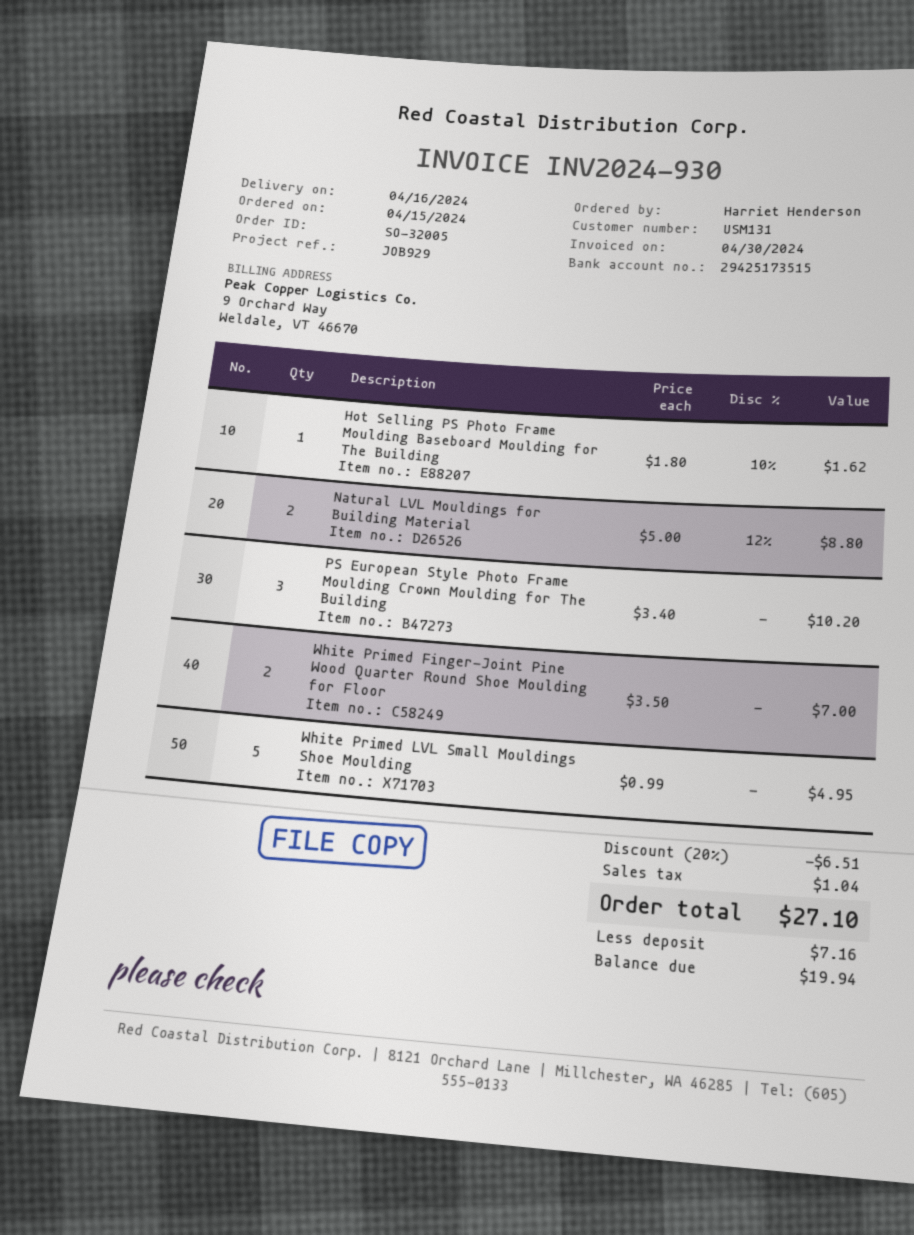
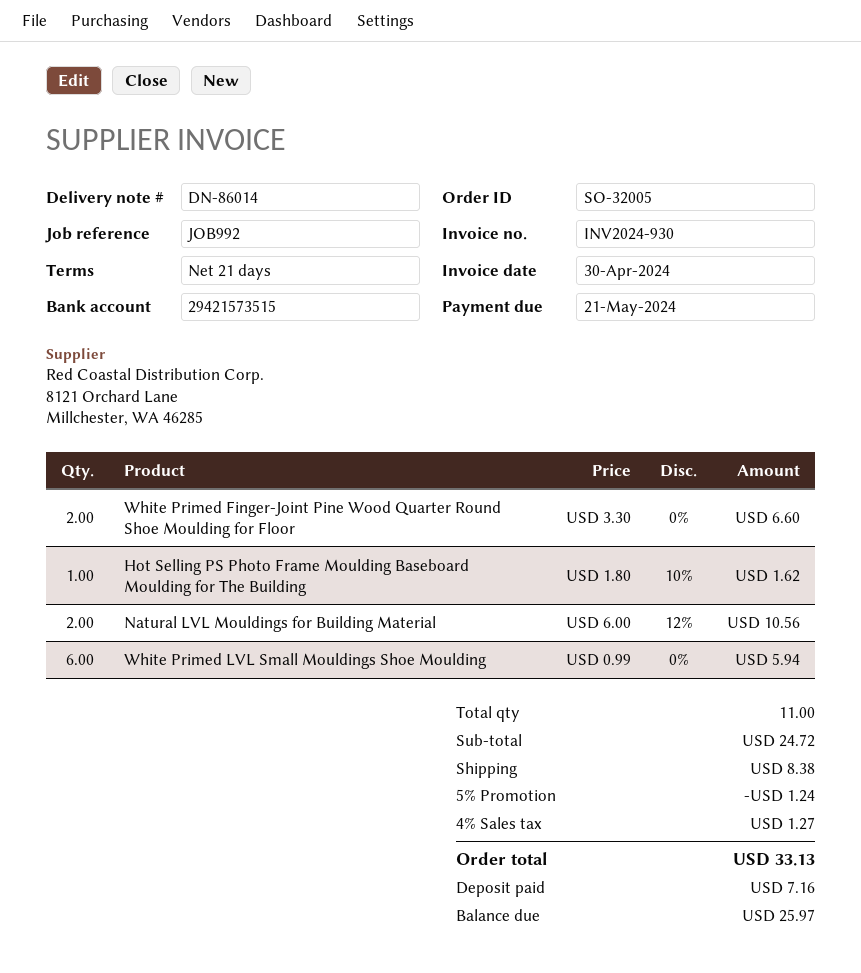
reference: JOB929 -> JOB992
bank account: 29425173515 -> 29421573515
Natural LVL Mouldings for Building Material: 2 x 5.00 - 12% = 8.80 -> 2 x 6.00 - 12% = 10.56
PS European Style Photo Frame Moulding Crown Moulding for The Building: 3 x 3.40 = 10.20 -> none
White Primed Finger-Joint Pine Wood Quarter Round Shoe Moulding for Floor: 2 x 3.50 = 7.00 -> 2 x 3.30 = 6.60
White Primed LVL Small Mouldings Shoe Moulding: 5 x 0.99 = 4.95 -> 6 x 0.99 = 5.94
discount: 20% = 6.51 -> 5% = 1.24
shipping: none -> 8.38
tax: 1.04 -> 1.27
total: 27.10 -> 33.13
balance: 19.94 -> 25.97

